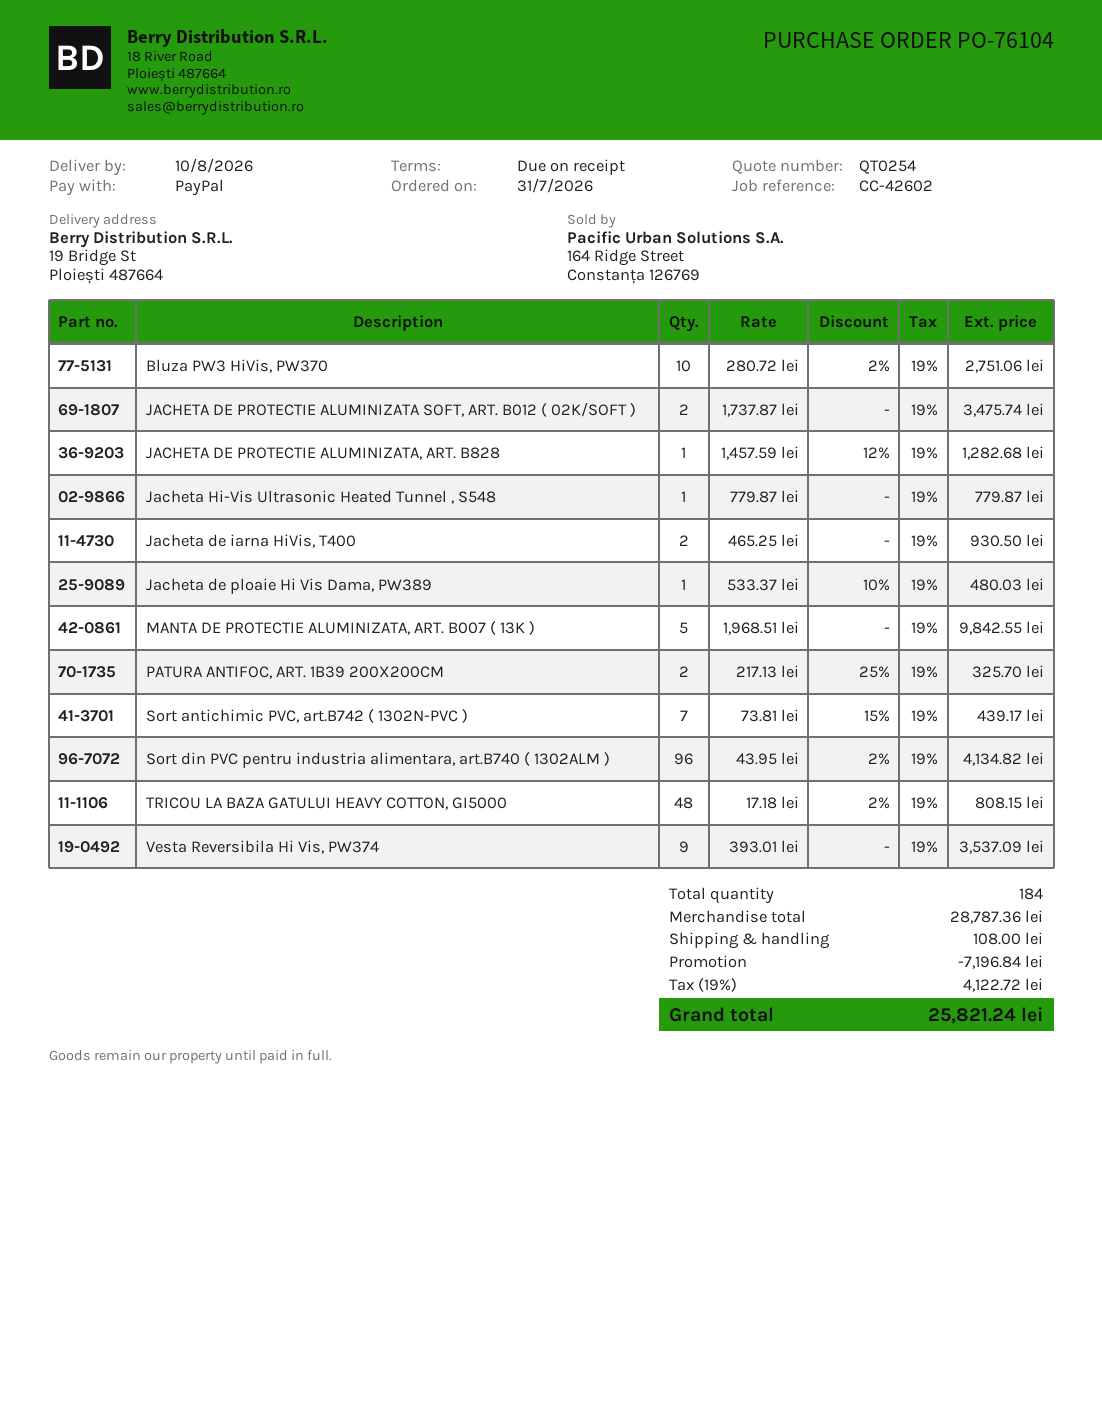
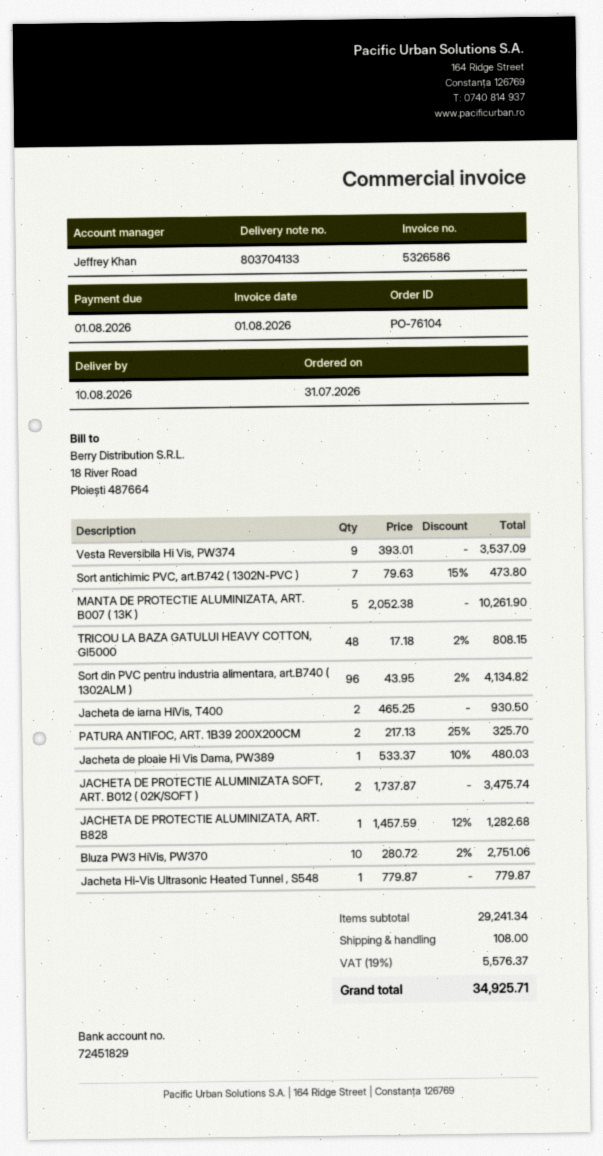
MANTA DE PROTECTIE ALUMINIZATA, ART. B007 ( 13K ): 5 x 1968.51 = 9842.55 -> 5 x 2052.38 = 10261.90
Sort antichimic PVC, art.B742 ( 1302N-PVC ): 7 x 73.81 - 15% = 439.17 -> 7 x 79.63 - 15% = 473.80
subtotal: 28787.36 -> 29241.34
discount: 7196.84 -> none
tax: 19% = 4122.72 -> 19% = 5576.37
total: 25821.24 -> 34925.71

